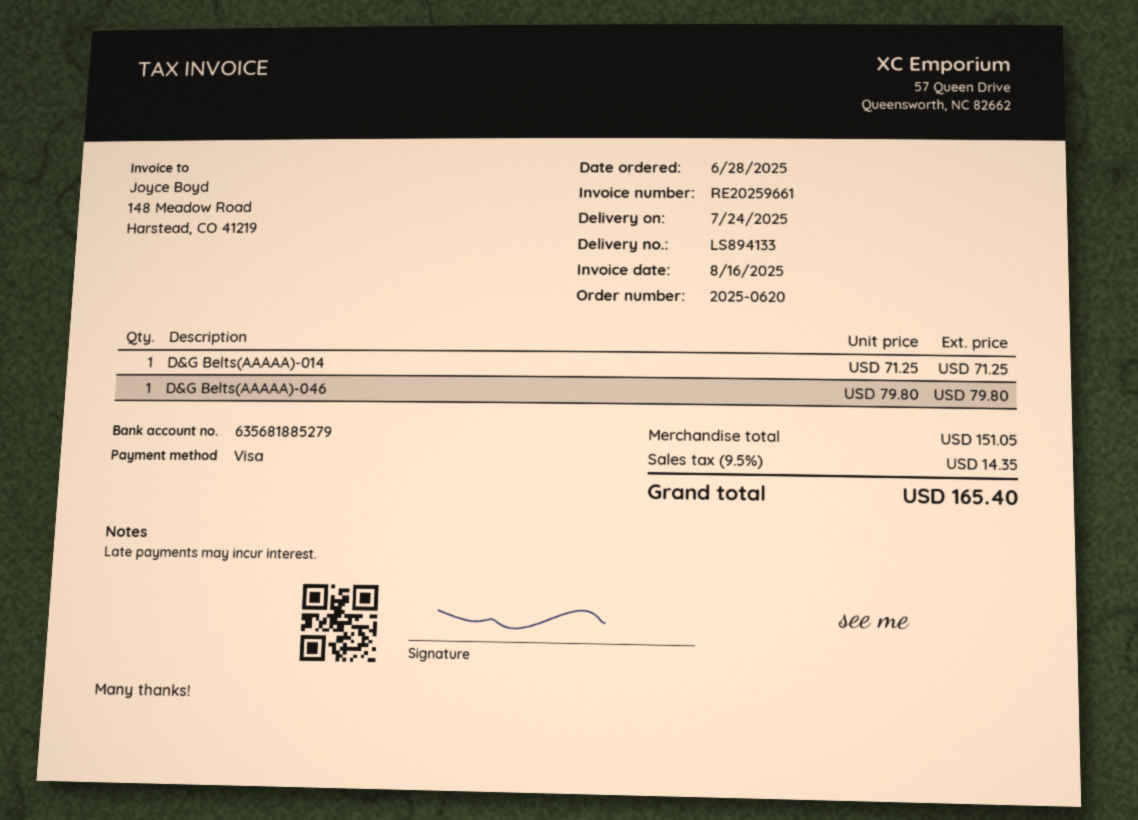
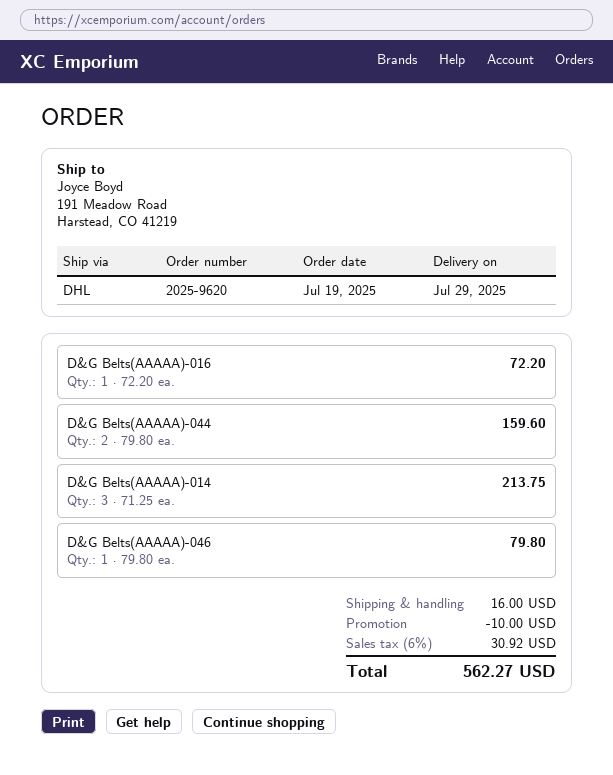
order number: 2025-0620 -> 2025-9620
order date: 2025-06-28 -> 2025-07-19
delivery date: 2025-07-24 -> 2025-07-29
D&G Belts(AAAAA)-014: 1 x 71.25 = 71.25 -> 3 x 71.25 = 213.75
D&G Belts(AAAAA)-016: none -> 1 x 72.20 = 72.20
D&G Belts(AAAAA)-044: none -> 2 x 79.80 = 159.60
discount: none -> 10.00
shipping: none -> 16.00
tax: 9.5% = 14.35 -> 6% = 30.92
total: 165.40 -> 562.27

